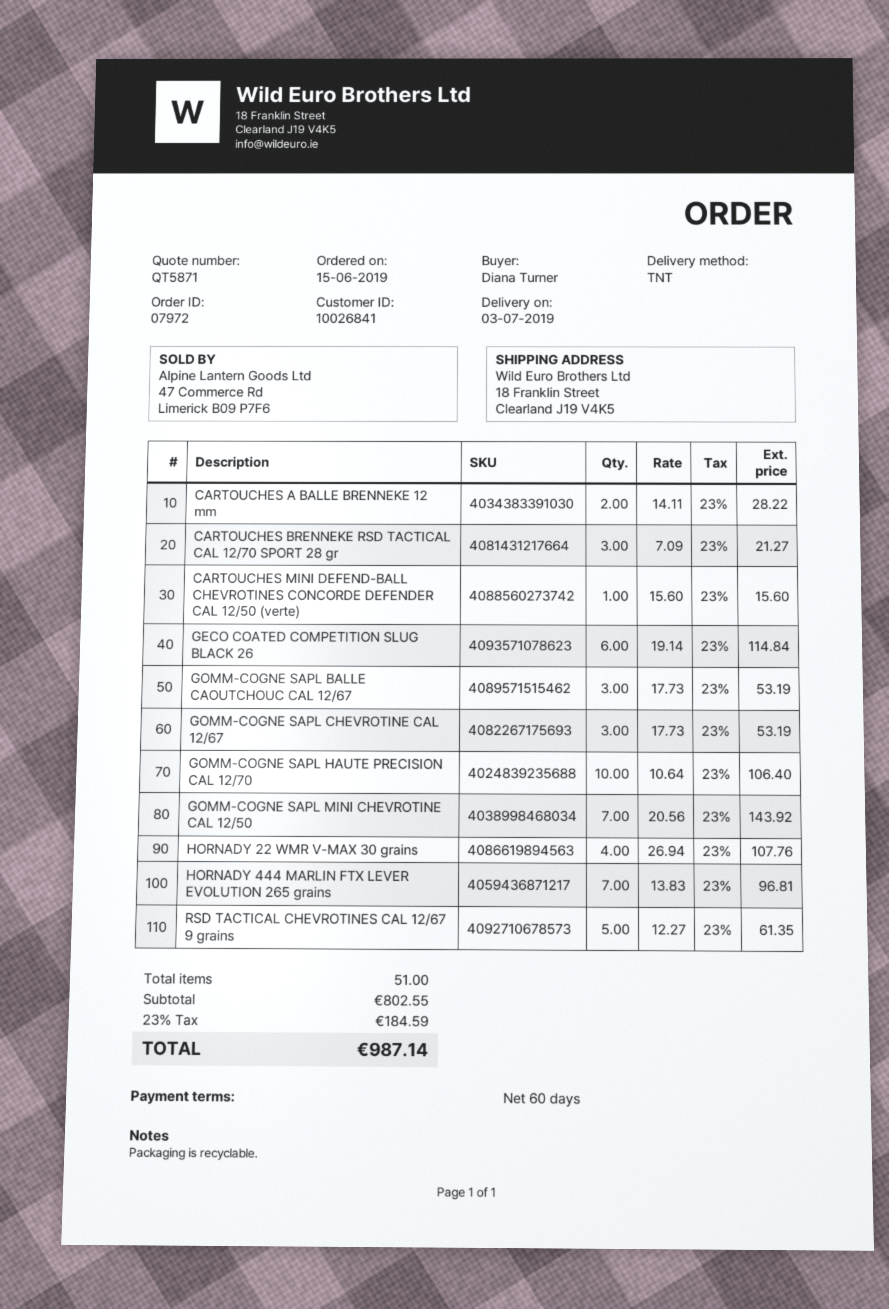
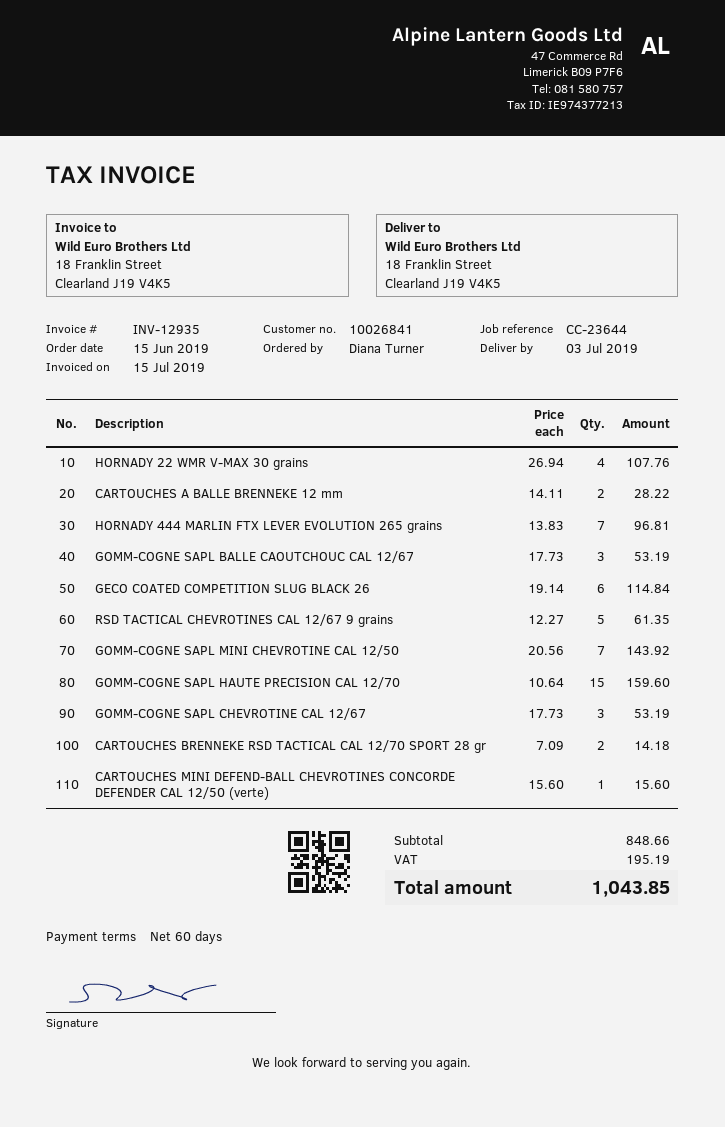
CARTOUCHES BRENNEKE RSD TACTICAL CAL 12/70 SPORT 28 gr: 3 x 7.09 = 21.27 -> 2 x 7.09 = 14.18
GOMM-COGNE SAPL HAUTE PRECISION CAL 12/70: 10 x 10.64 = 106.40 -> 15 x 10.64 = 159.60
subtotal: 802.55 -> 848.66
tax: 184.59 -> 195.19
total: 987.14 -> 1043.85

